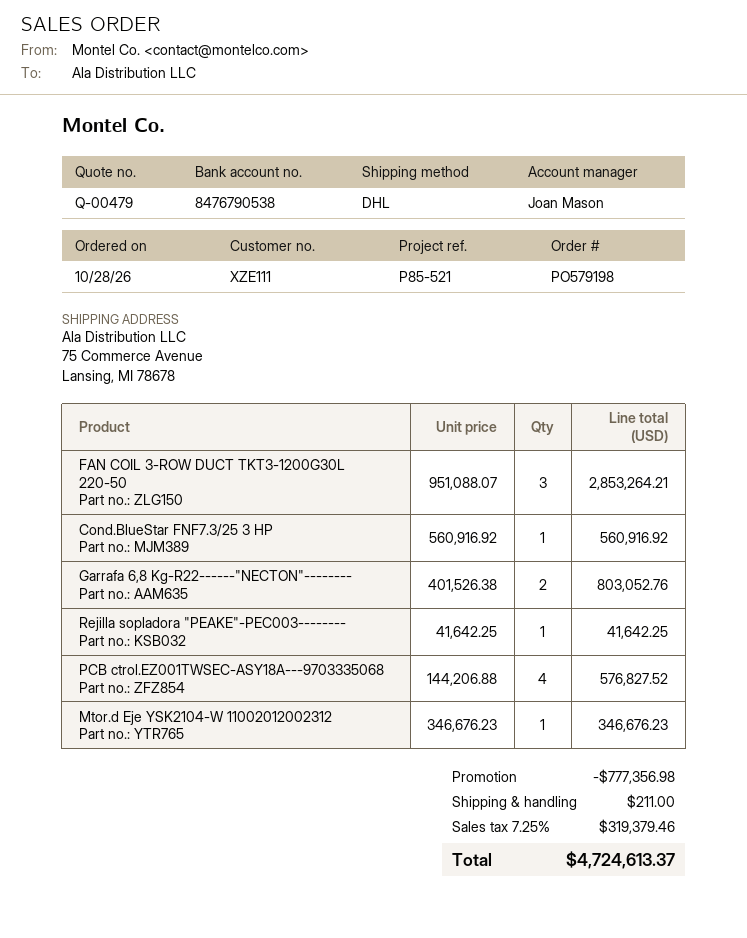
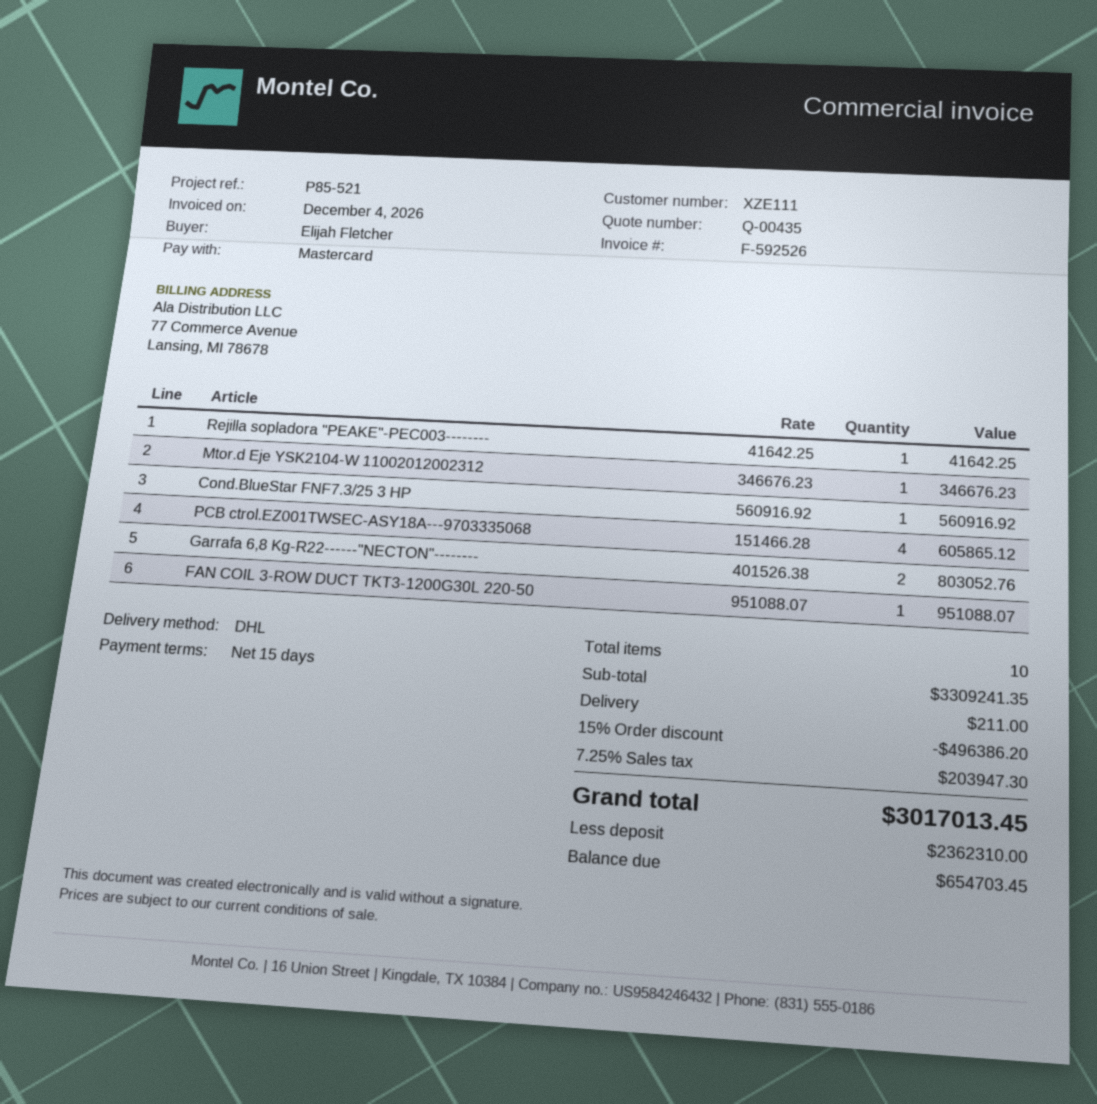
quote number: Q-00479 -> Q-00435
FAN COIL 3-ROW DUCT TKT3-1200G30L 220-50: 3 x 951088.07 = 2853264.21 -> 1 x 951088.07 = 951088.07
PCB ctrol.EZ001TWSEC-ASY18A---9703335068: 4 x 144206.88 = 576827.52 -> 4 x 151466.28 = 605865.12
discount: 777356.98 -> 496386.20
tax: 7.25% = 319379.46 -> 7.25% = 203947.30
total: 4724613.37 -> 3017013.45

